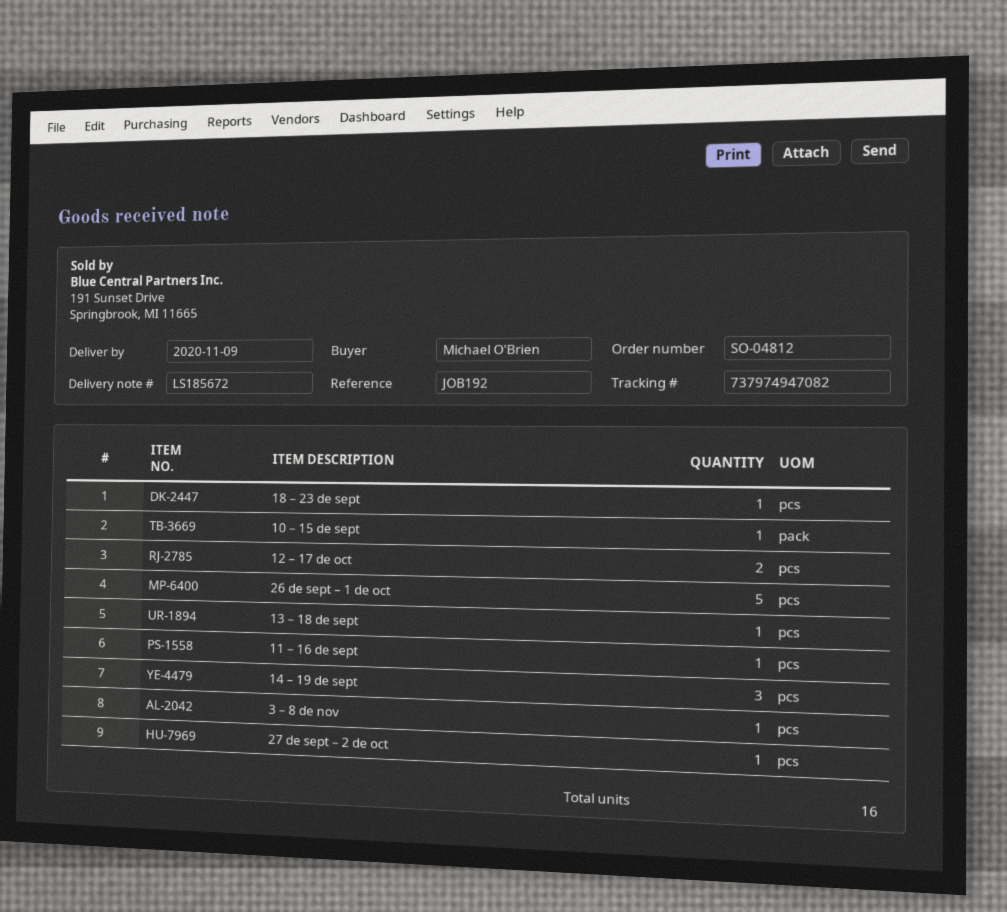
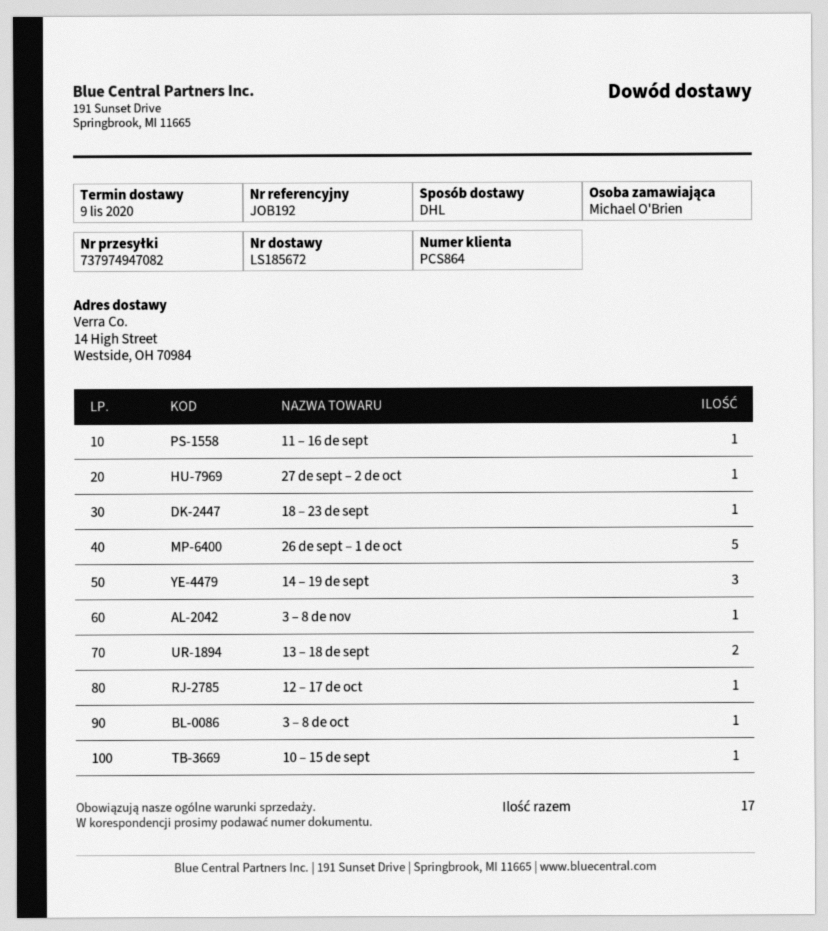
12 – 17 de oct: 2 -> 1
13 – 18 de sept: 1 -> 2
3 – 8 de oct: none -> 1
total quantity: 16 -> 17

